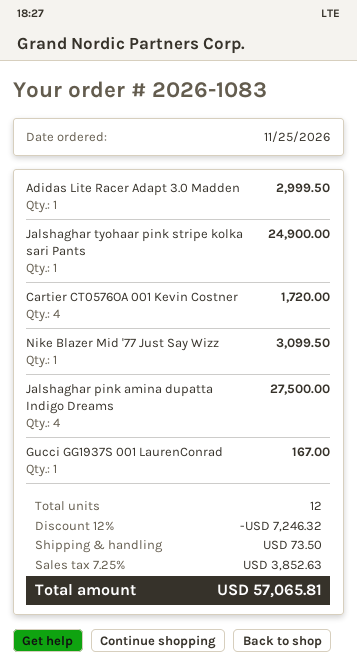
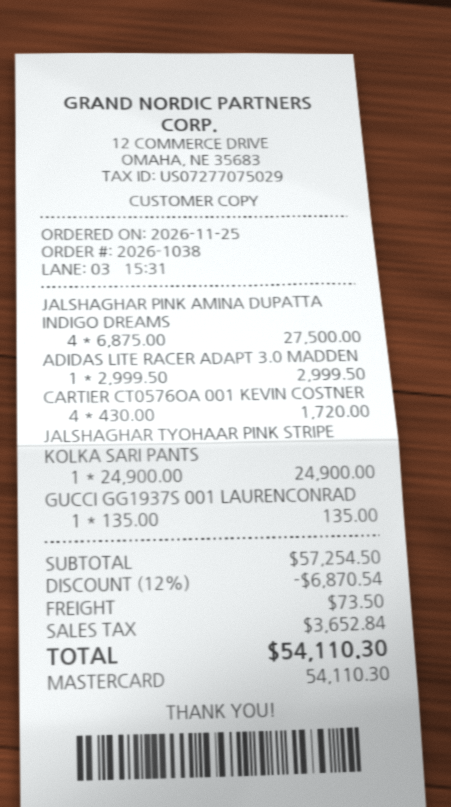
order number: 2026-1083 -> 2026-1038
Nike Blazer Mid '77 Just Say Wizz: 1 for 3099.50 -> none
Gucci GG1937S 001 LaurenConrad: 1 for 167.00 -> 1 for 135.00
discount: 12% = 7246.32 -> 12% = 6870.54
tax: 3852.63 -> 3652.84
total: 57065.81 -> 54110.30

